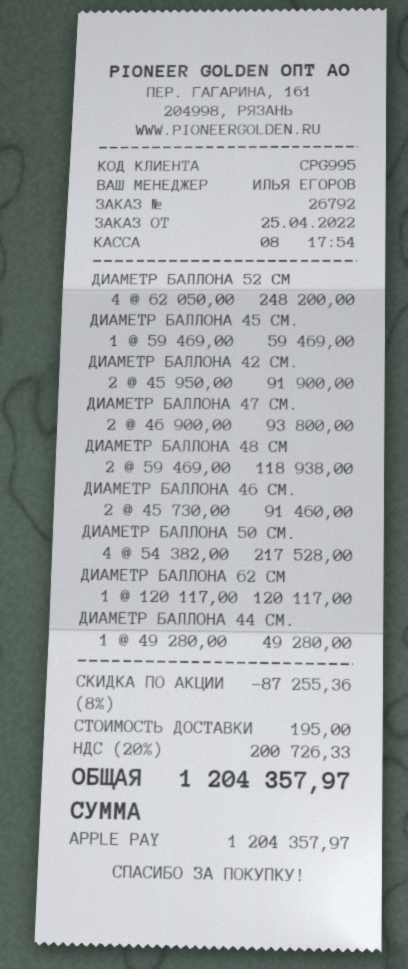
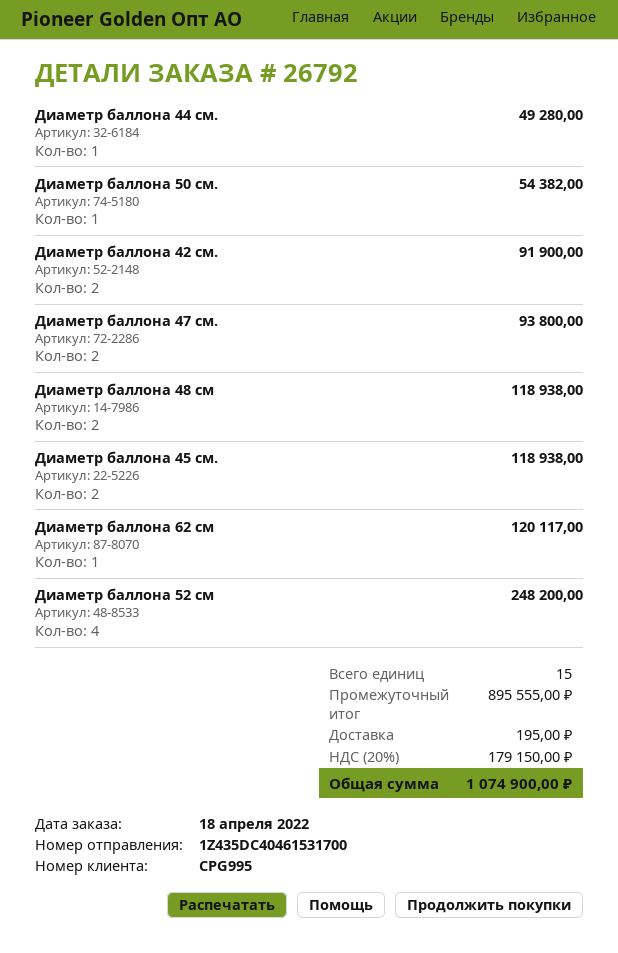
order date: 2022-04-25 -> 2022-04-18
ДИАМЕТР БАЛЛОНА 45 СМ.: 1 for 59469.00 -> 2 for 118938.00
ДИАМЕТР БАЛЛОНА 46 СМ.: 2 for 91460.00 -> none
ДИАМЕТР БАЛЛОНА 50 СМ.: 4 for 217528.00 -> 1 for 54382.00
discount: 8% = 87255.36 -> none
tax: 20% = 200726.33 -> 20% = 179150.00
total: 1204357.97 -> 1074900.00

